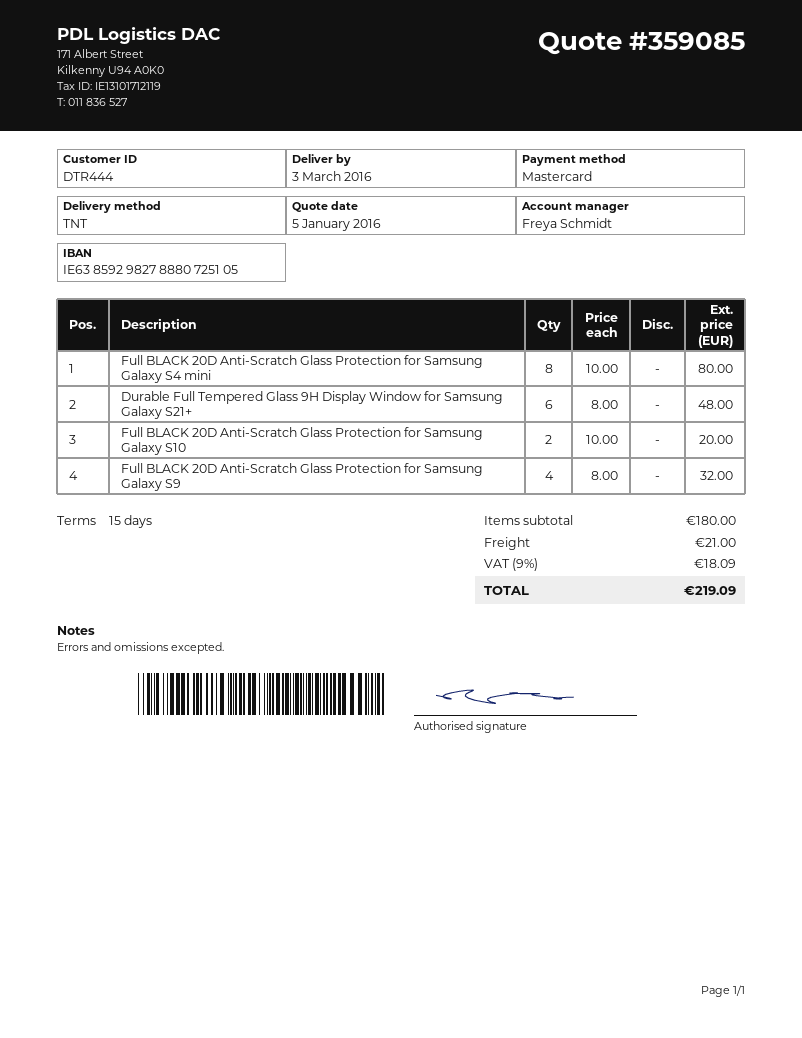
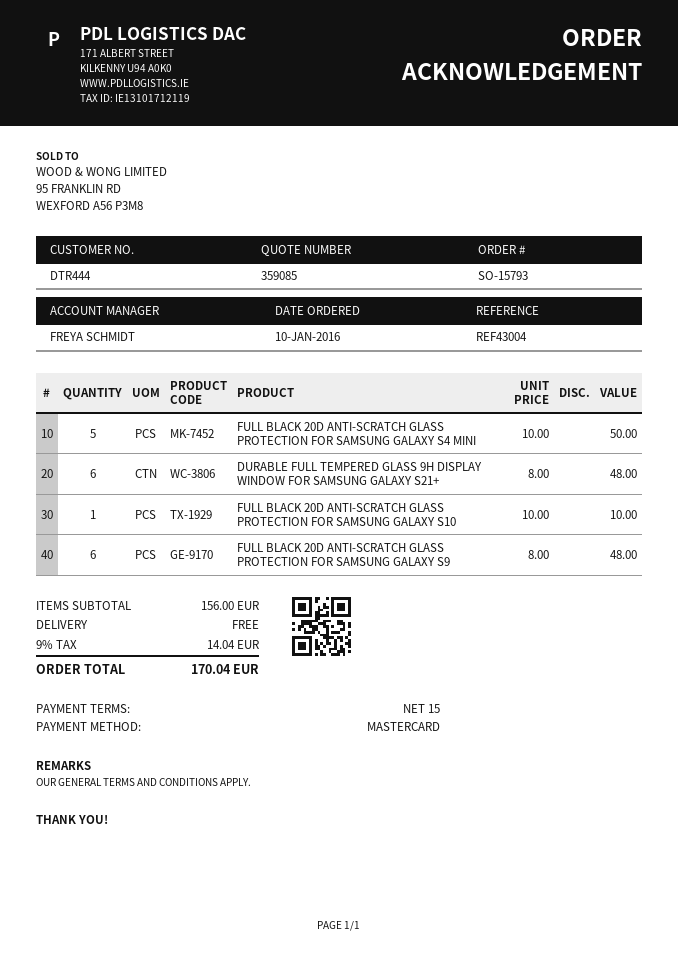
Full BLACK 20D Anti-Scratch Glass Protection for Samsung Galaxy S4 mini: 8 x 10.00 = 80.00 -> 5 x 10.00 = 50.00
Full BLACK 20D Anti-Scratch Glass Protection for Samsung Galaxy S10: 2 x 10.00 = 20.00 -> 1 x 10.00 = 10.00
Full BLACK 20D Anti-Scratch Glass Protection for Samsung Galaxy S9: 4 x 8.00 = 32.00 -> 6 x 8.00 = 48.00
subtotal: 180.00 -> 156.00
shipping: 21.00 -> 0.00
tax: 9% = 18.09 -> 9% = 14.04
total: 219.09 -> 170.04

